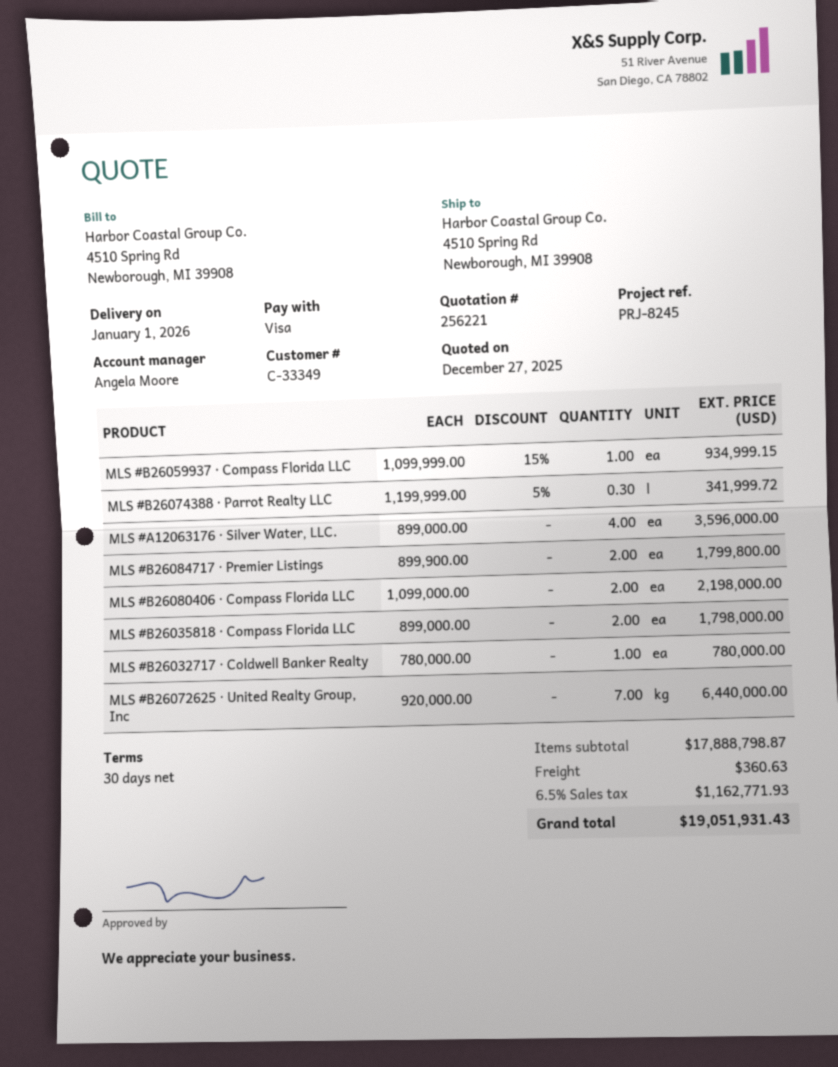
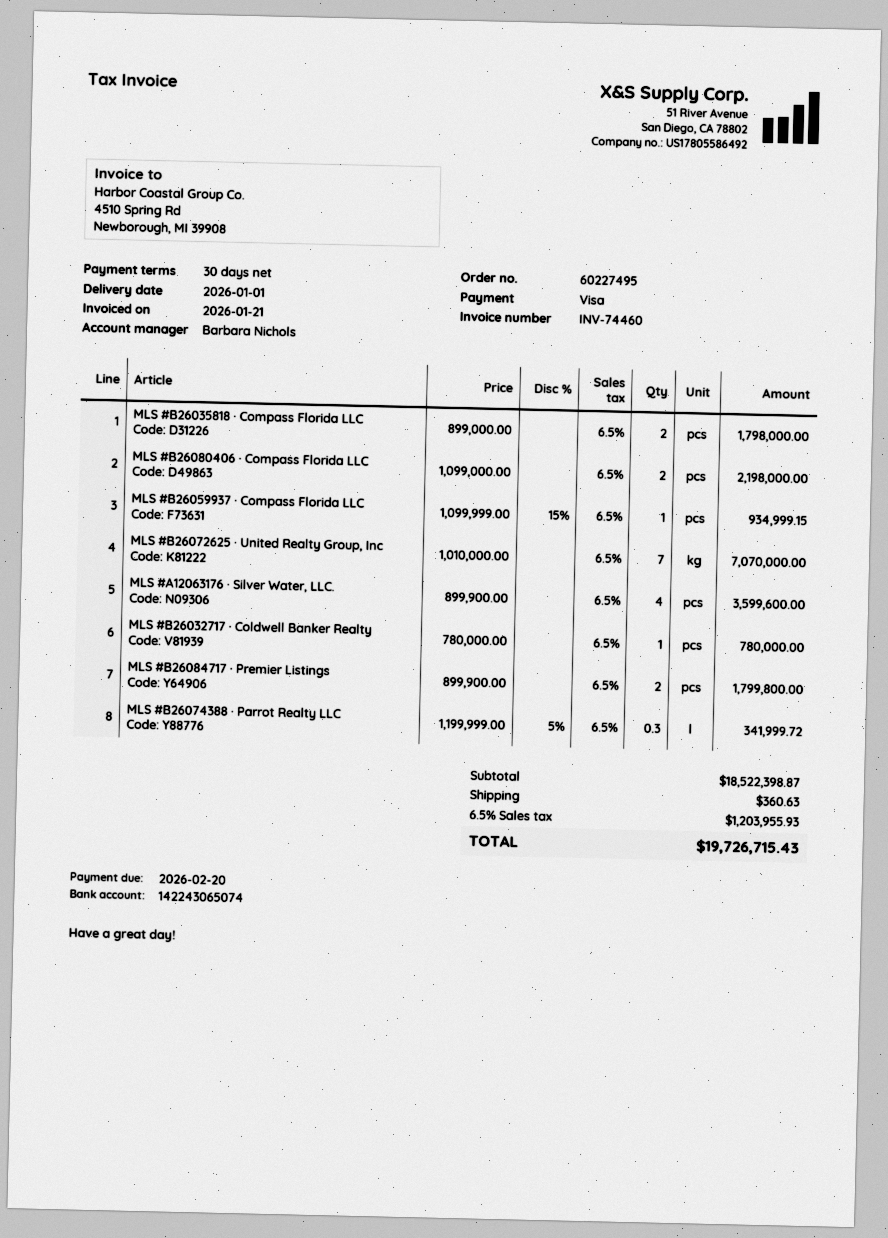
sales rep: Angela Moore -> Barbara Nichols
MLS #A12063176 · Silver Water, LLC.: 4 x 899000.00 = 3596000.00 -> 4 x 899900.00 = 3599600.00
MLS #B26072625 · United Realty Group, Inc: 7 x 920000.00 = 6440000.00 -> 7 x 1010000.00 = 7070000.00
subtotal: 17888798.87 -> 18522398.87
tax: 6.5% = 1162771.93 -> 6.5% = 1203955.93
total: 19051931.43 -> 19726715.43

